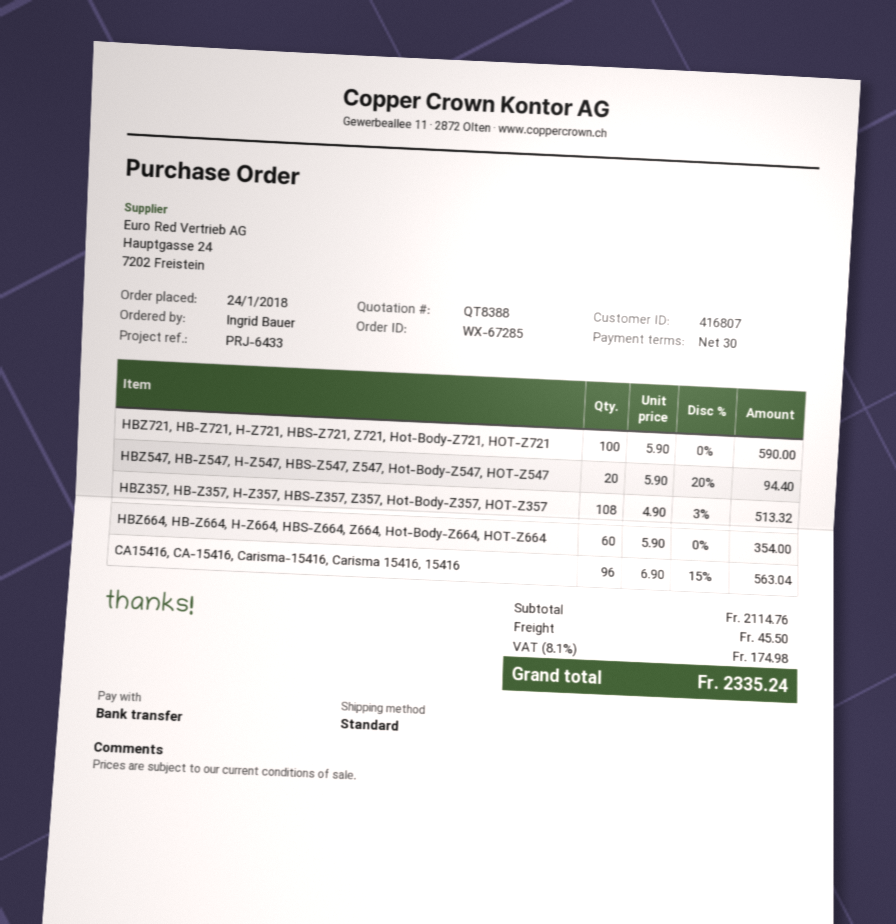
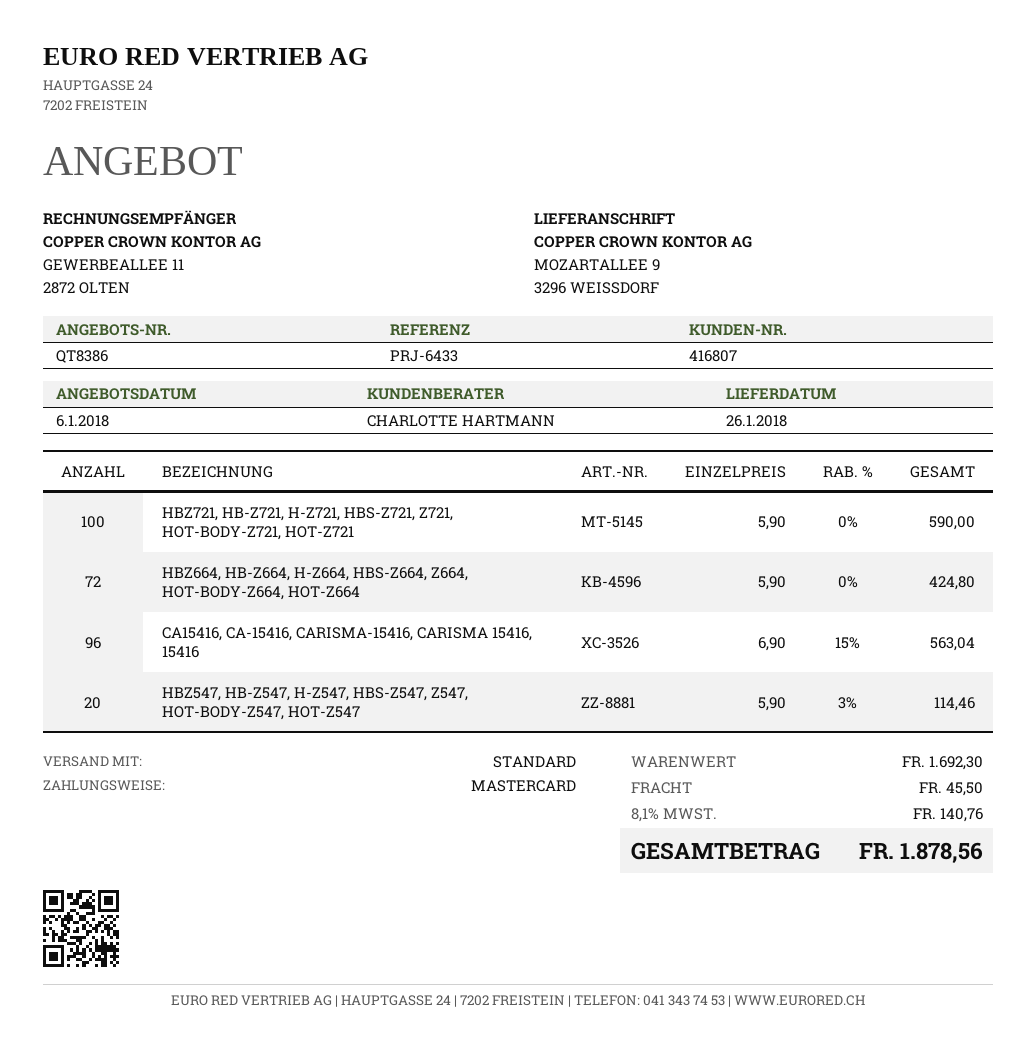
quote number: QT8388 -> QT8386
payment method: bank transfer -> Mastercard
HBZ547, HB-Z547, H-Z547, HBS-Z547, Z547, Hot-Body-Z547, HOT-Z547: 20 x 5.90 - 20% = 94.40 -> 20 x 5.90 - 3% = 114.46
HBZ357, HB-Z357, H-Z357, HBS-Z357, Z357, Hot-Body-Z357, HOT-Z357: 108 x 4.90 - 3% = 513.32 -> none
HBZ664, HB-Z664, H-Z664, HBS-Z664, Z664, Hot-Body-Z664, HOT-Z664: 60 x 5.90 = 354.00 -> 72 x 5.90 = 424.80
subtotal: 2114.76 -> 1692.30
tax: 8.1% = 174.98 -> 8.1% = 140.76
total: 2335.24 -> 1878.56

